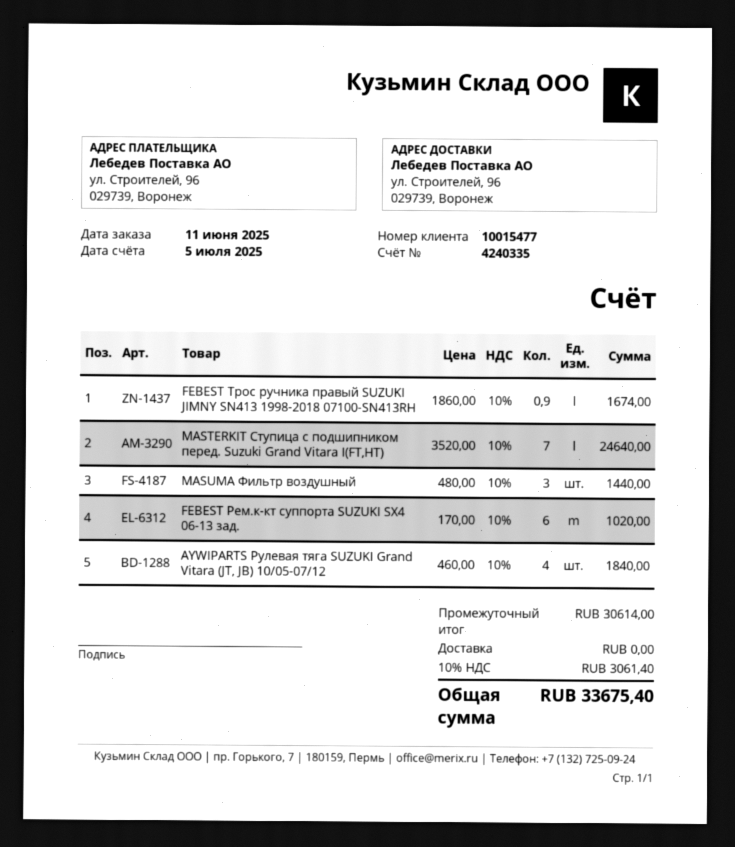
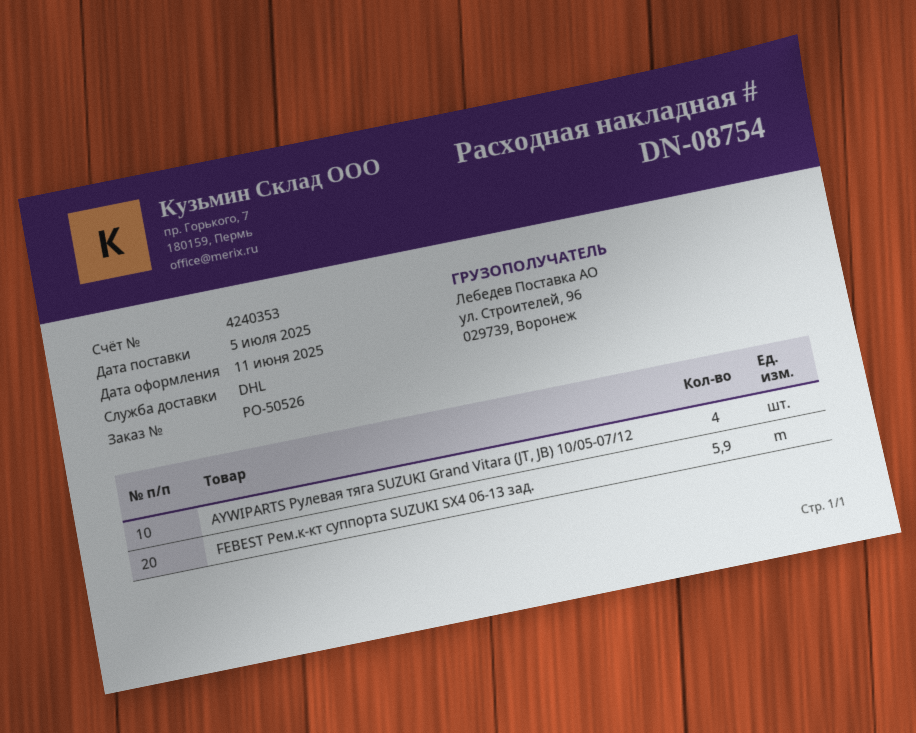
invoice number: 4240335 -> 4240353
FEBEST Трос ручника правый SUZUKI JIMNY SN413 1998-2018 07100-SN413RH: 0.9 -> none
MASTERKIT Ступица с подшипником перед. Suzuki Grand Vitara I(FT,HT): 7 -> none
MASUMA Фильтр воздушный: 3 -> none
FEBEST Рем.к-кт суппорта SUZUKI SX4 06-13 зад.: 6 -> 5.9

